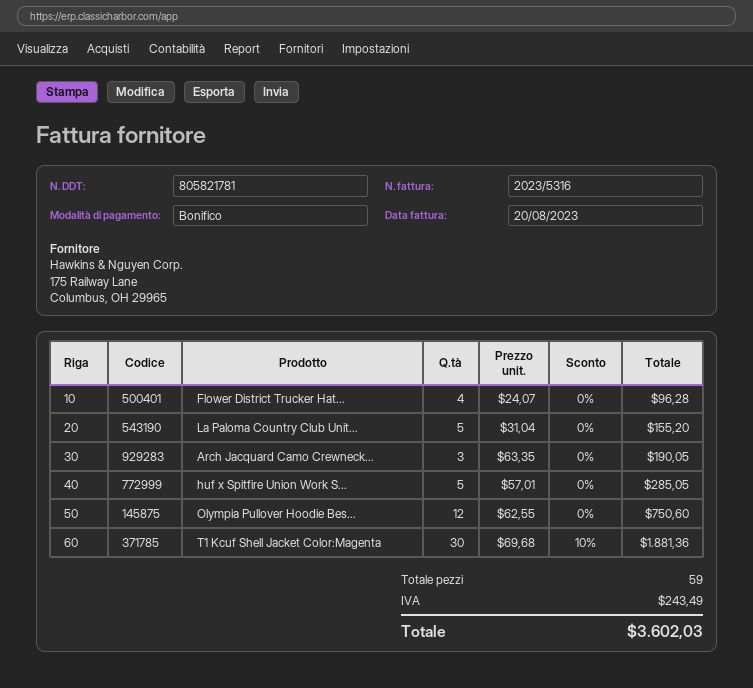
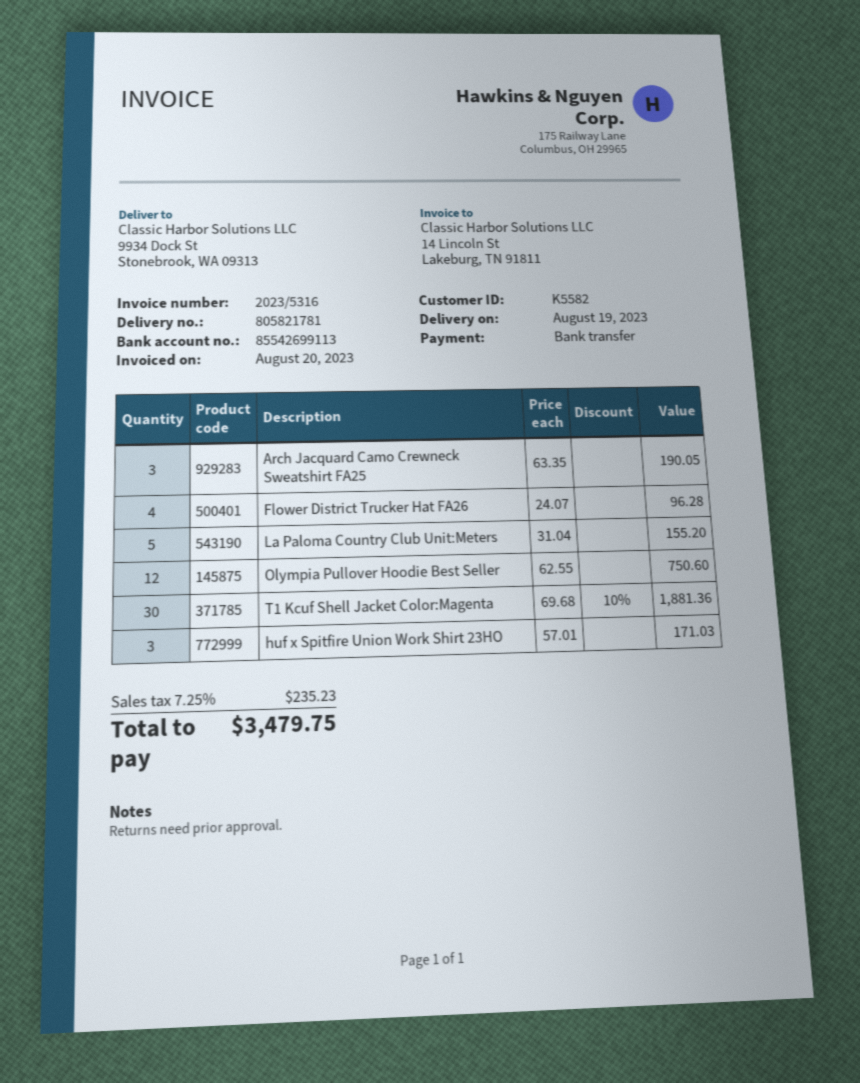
huf x Spitfire Union Work S...: 5 x 57.01 = 285.05 -> 3 x 57.01 = 171.03
tax: 243.49 -> 235.23
total: 3602.03 -> 3479.75

